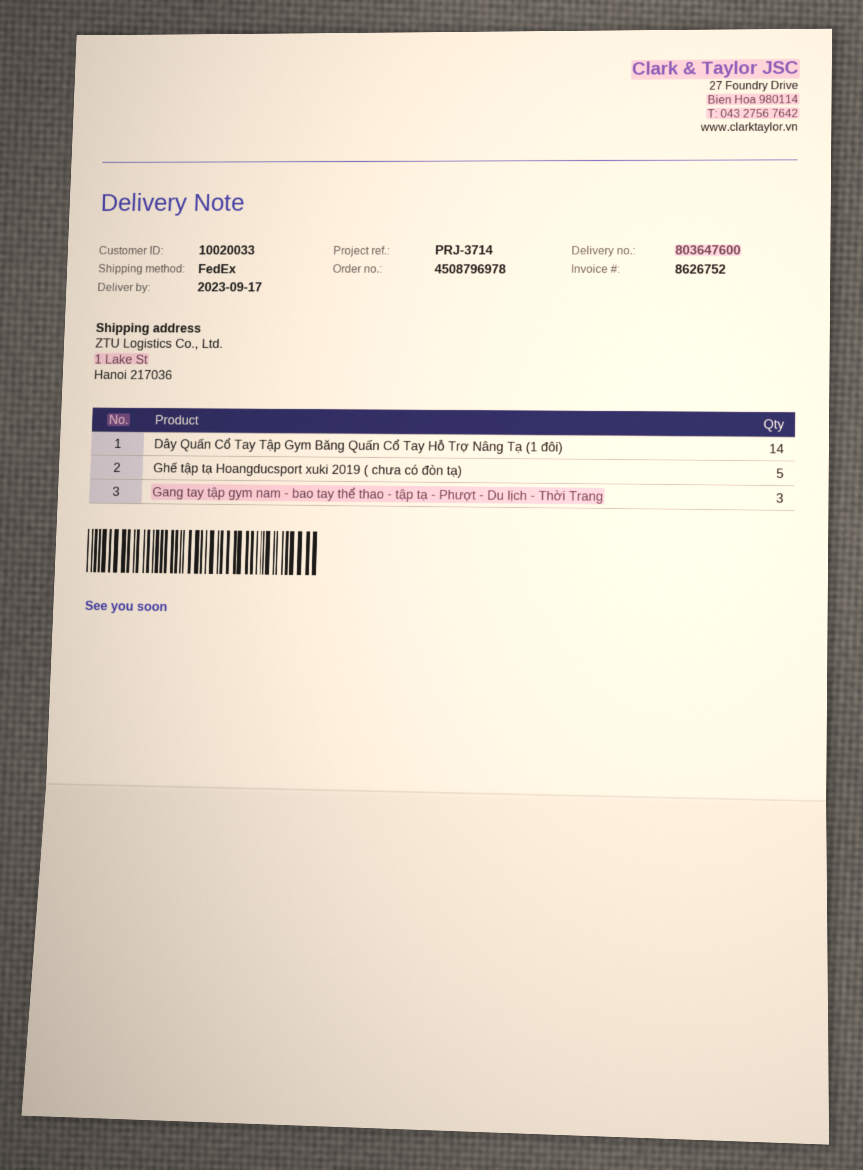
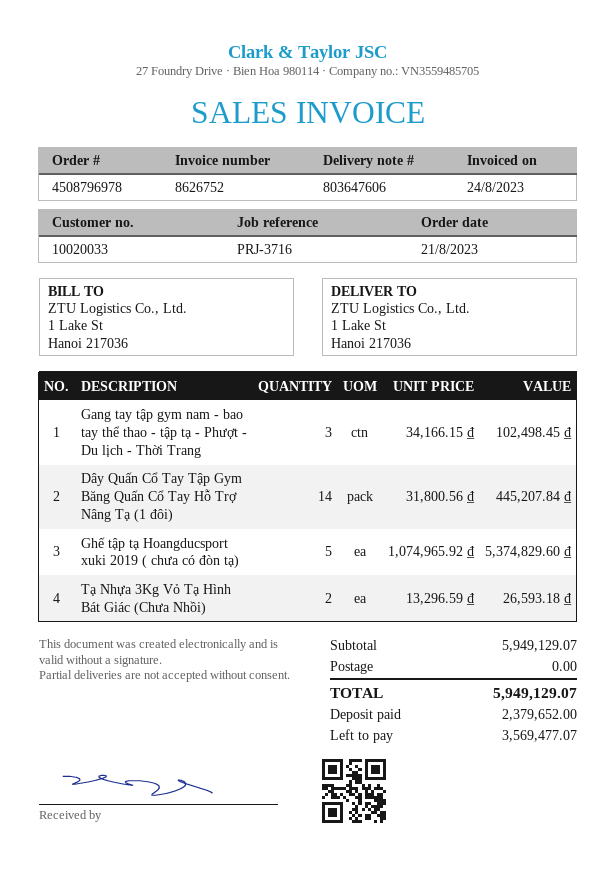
delivery note number: 803647600 -> 803647606
reference: PRJ-3714 -> PRJ-3716
Tạ Nhựa 3Kg Vỏ Tạ Hình Bát Giác (Chưa Nhồi): none -> 2

